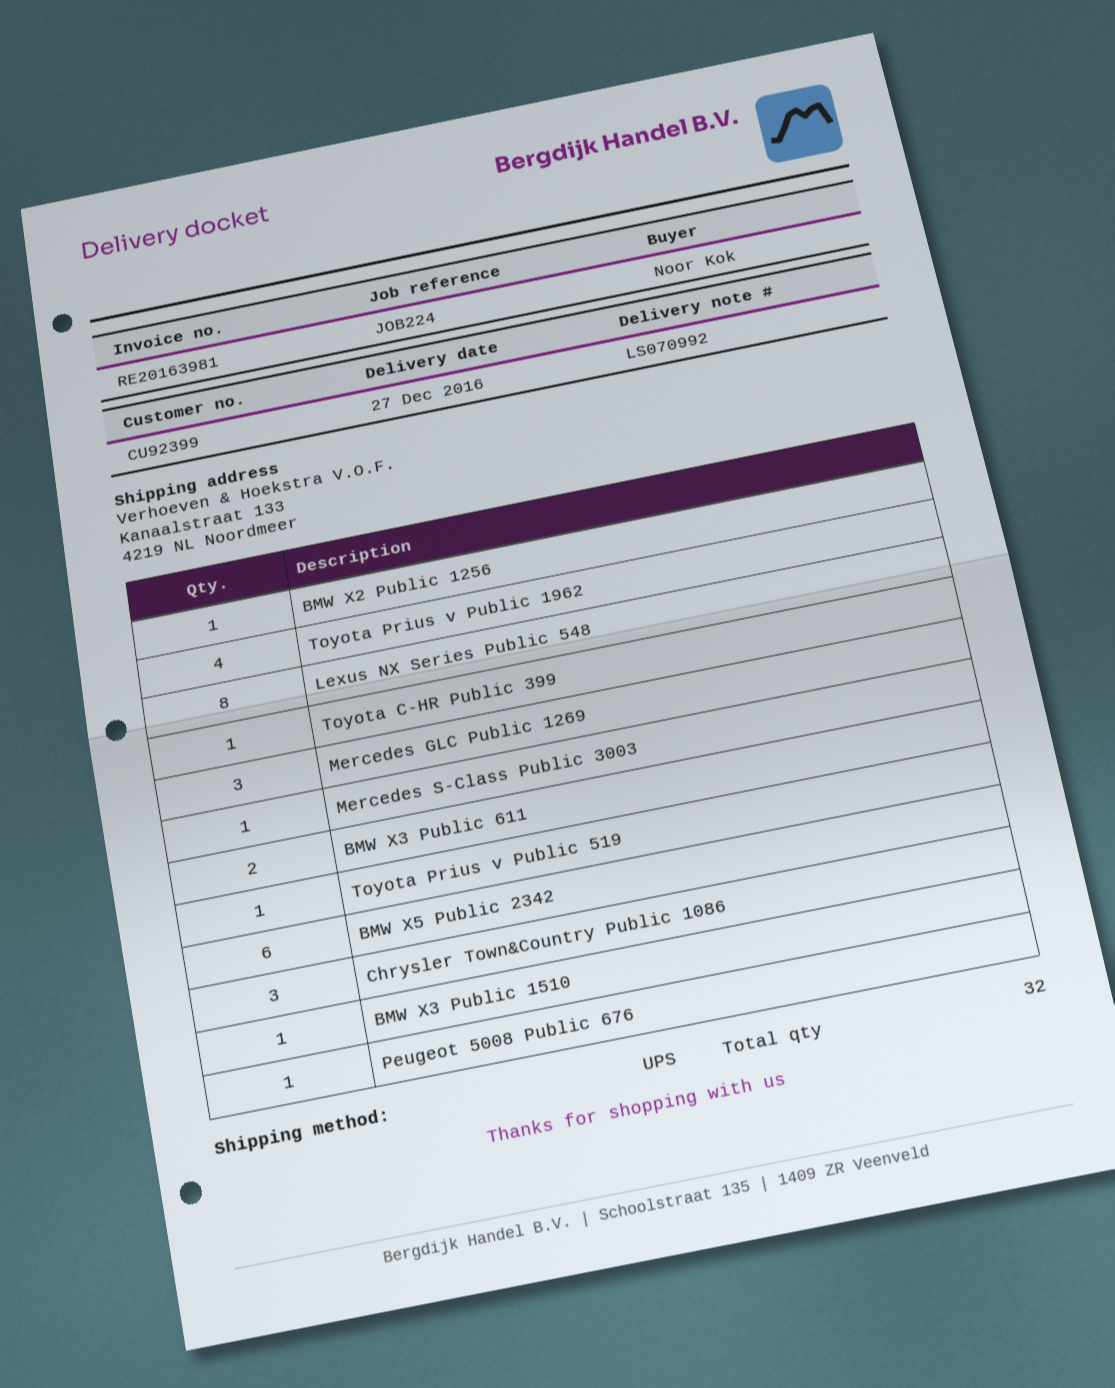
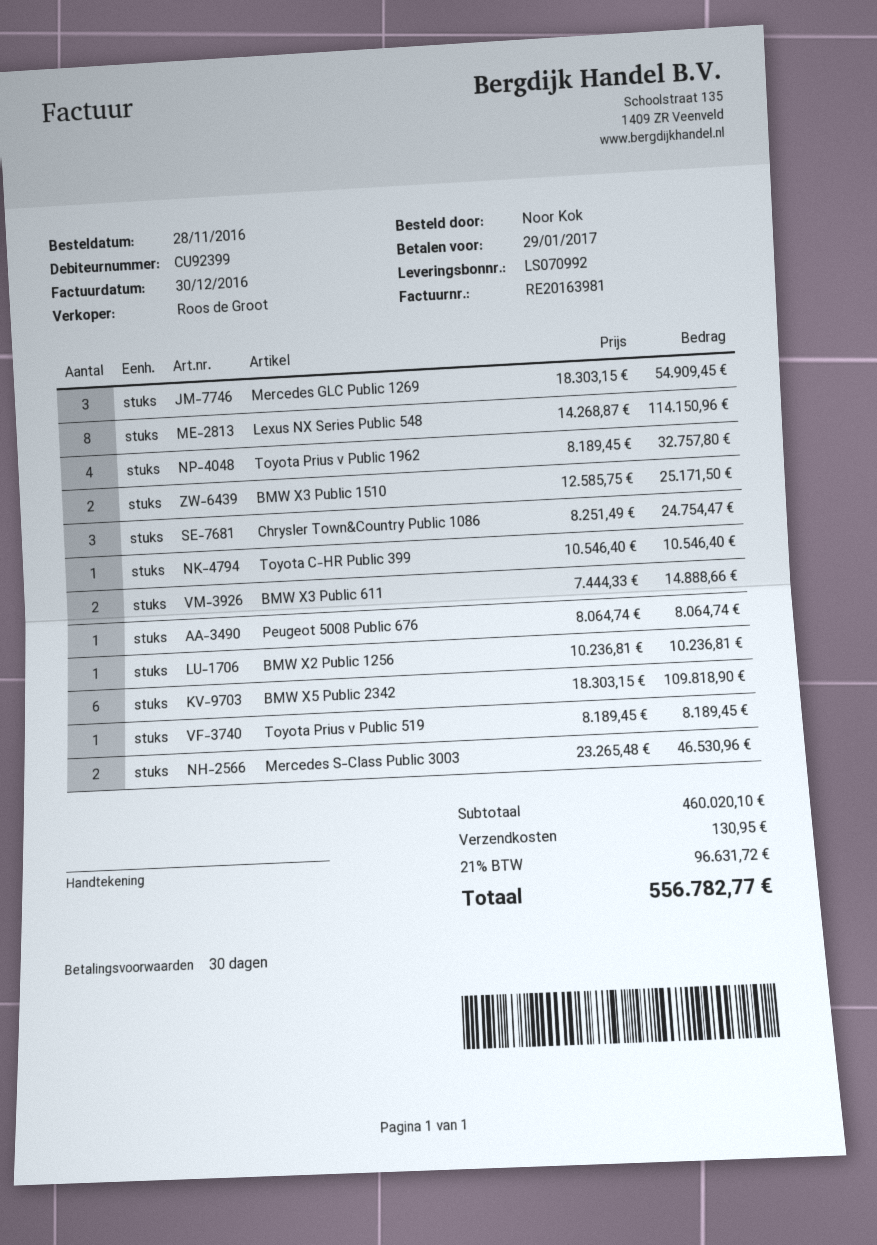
Mercedes S-Class Public 3003: 1 -> 2
BMW X3 Public 1510: 1 -> 2

